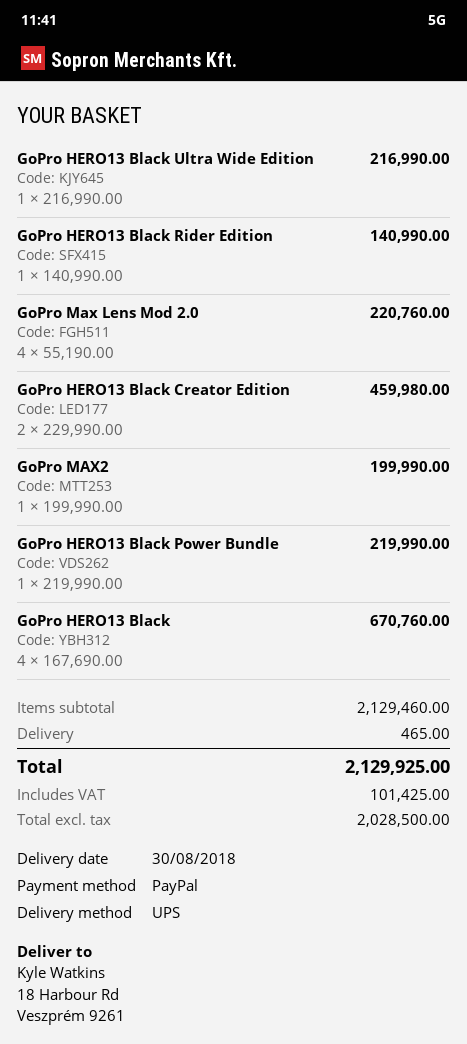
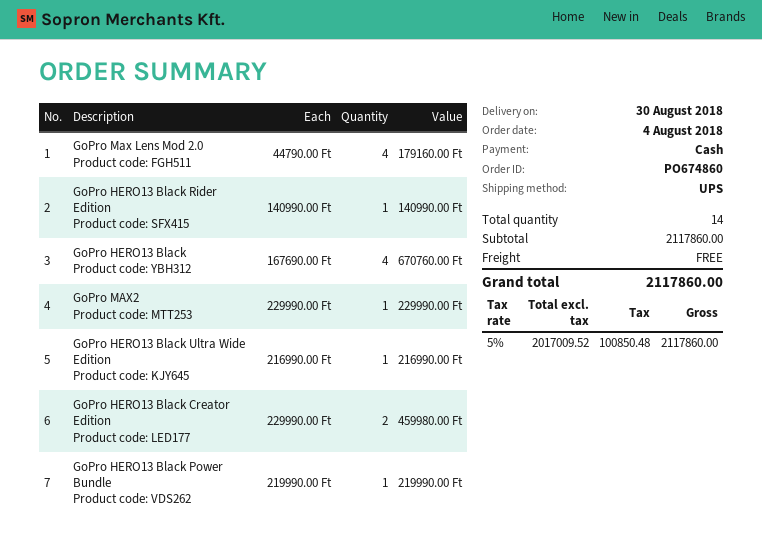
payment method: PayPal -> cash
GoPro Max Lens Mod 2.0: 4 x 55190.00 = 220760.00 -> 4 x 44790.00 = 179160.00
GoPro MAX2: 1 x 199990.00 = 199990.00 -> 1 x 229990.00 = 229990.00
subtotal: 2129460.00 -> 2117860.00
shipping: 465.00 -> 0.00
net: 2028500.00 -> 2017009.52
tax: 101425.00 -> 100850.48
total: 2129925.00 -> 2117860.00

